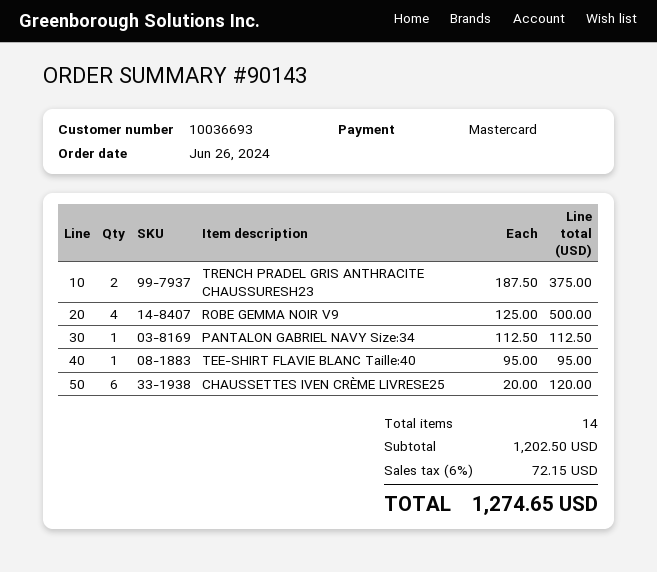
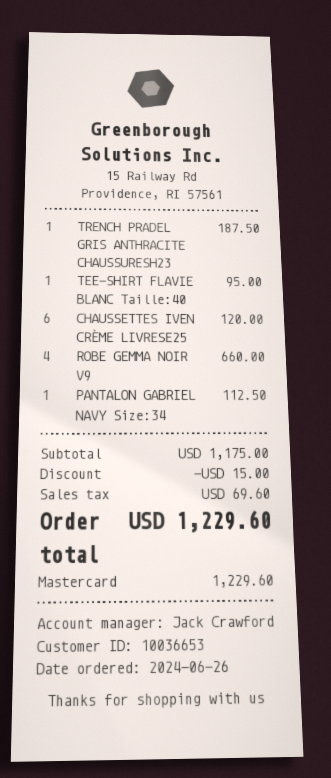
customer number: 10036693 -> 10036653
TRENCH PRADEL GRIS ANTHRACITE CHAUSSURESH23: 2 for 375.00 -> 1 for 187.50
ROBE GEMMA NOIR V9: 4 for 500.00 -> 4 for 660.00
subtotal: 1202.50 -> 1175.00
discount: none -> 15.00
tax: 72.15 -> 69.60
total: 1274.65 -> 1229.60

